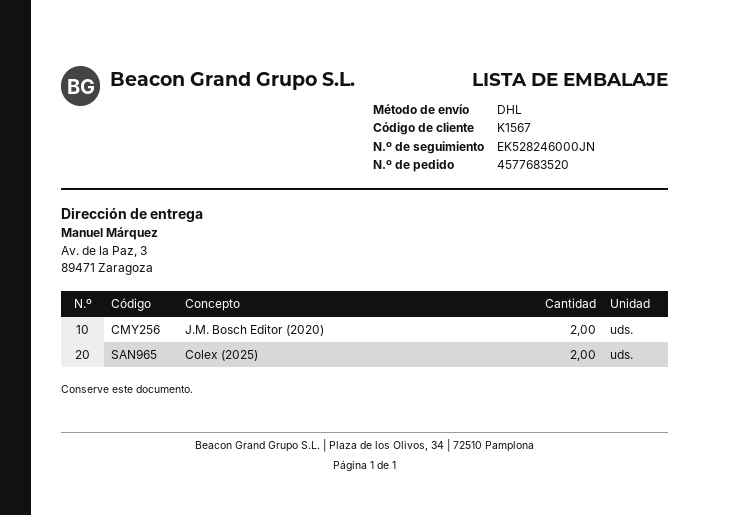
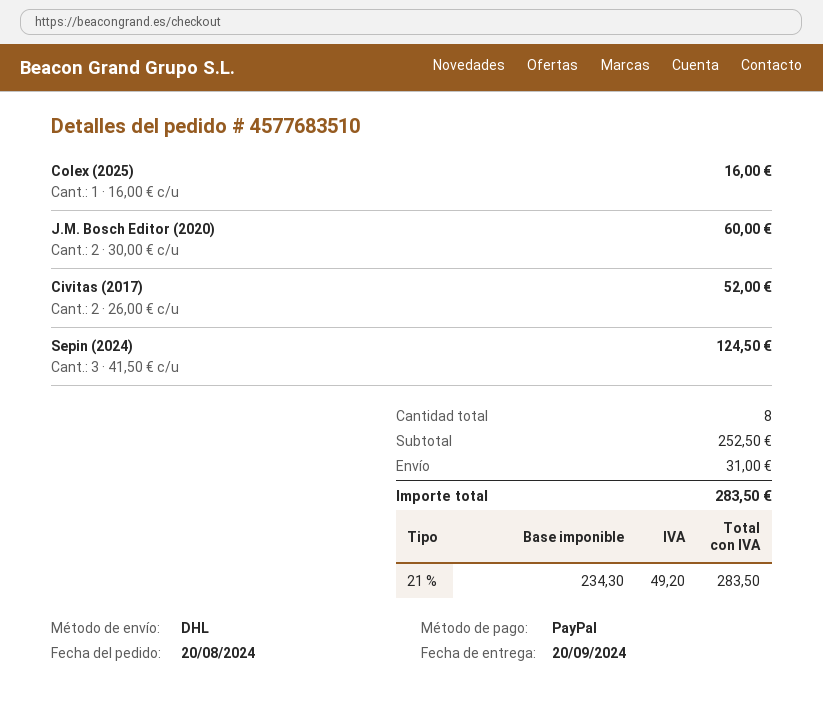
order number: 4577683520 -> 4577683510
Colex (2025): 2 -> 1
Civitas (2017): none -> 2
Sepin (2024): none -> 3

